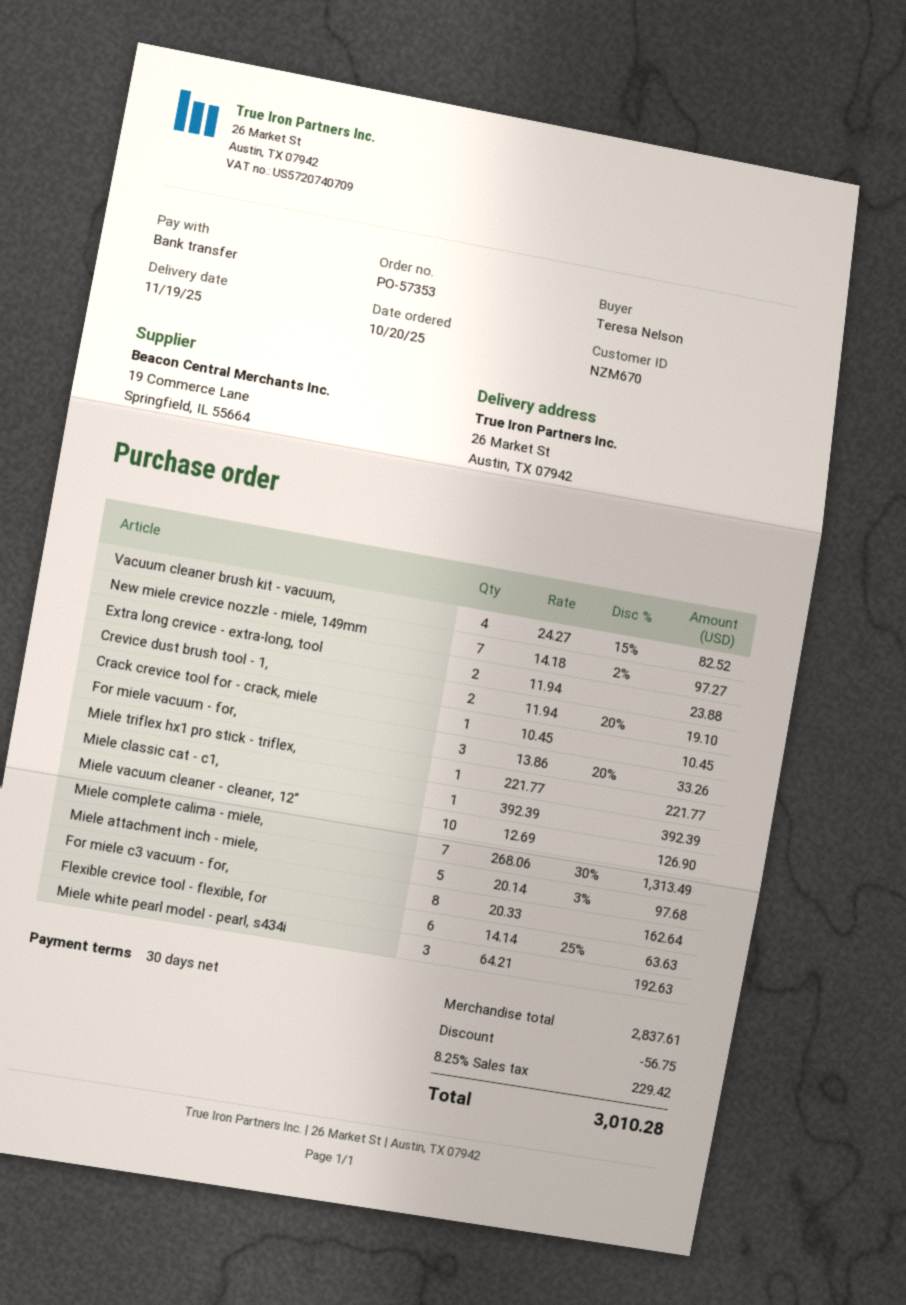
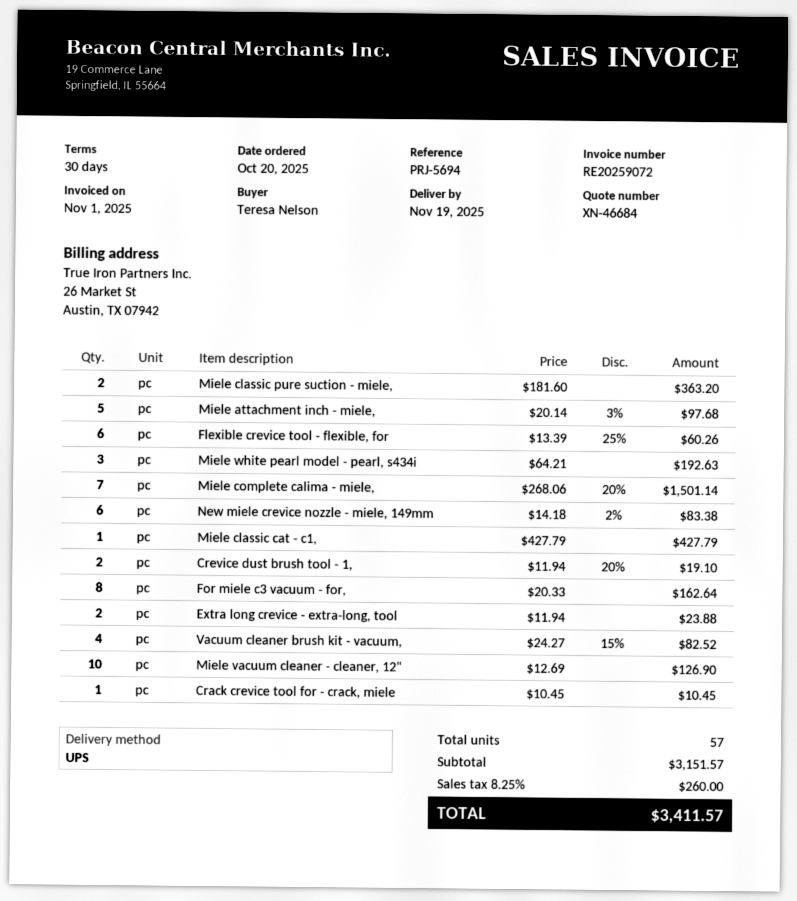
New miele crevice nozzle - miele, 149mm: 7 x 14.18 - 2% = 97.27 -> 6 x 14.18 - 2% = 83.38
For miele vacuum - for,: 3 x 13.86 - 20% = 33.26 -> none
Miele triflex hx1 pro stick - triflex,: 1 x 221.77 = 221.77 -> none
Miele classic cat - c1,: 1 x 392.39 = 392.39 -> 1 x 427.79 = 427.79
Miele complete calima - miele,: 7 x 268.06 - 30% = 1313.49 -> 7 x 268.06 - 20% = 1501.14
Flexible crevice tool - flexible, for: 6 x 14.14 - 25% = 63.63 -> 6 x 13.39 - 25% = 60.26
Miele classic pure suction - miele,: none -> 2 x 181.60 = 363.20
subtotal: 2837.61 -> 3151.57
discount: 56.75 -> none
tax: 8.25% = 229.42 -> 8.25% = 260.00
total: 3010.28 -> 3411.57

